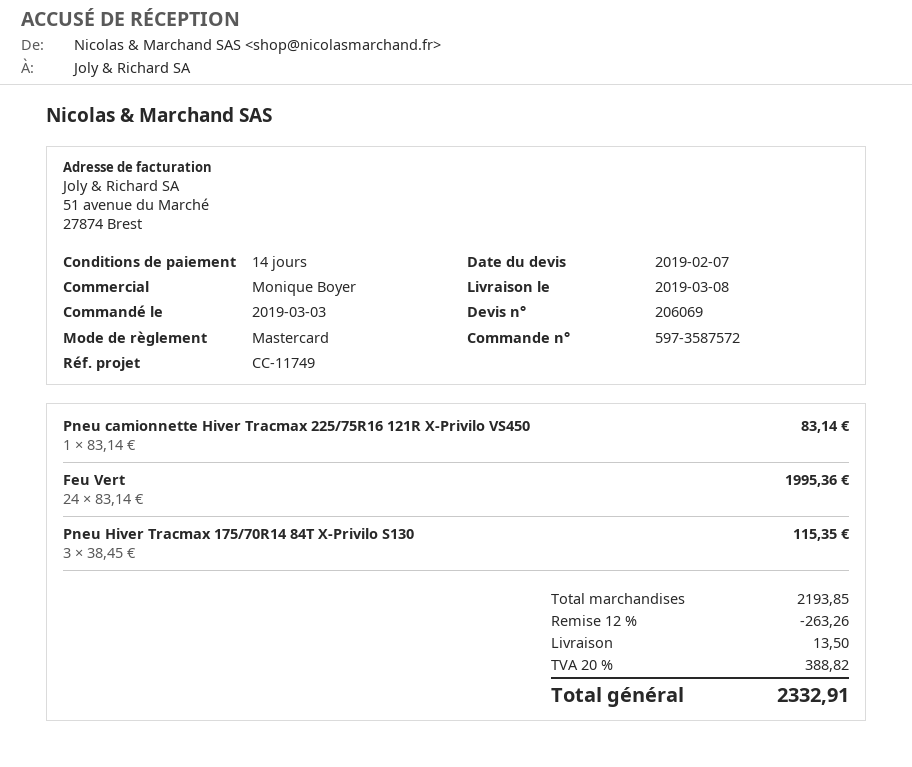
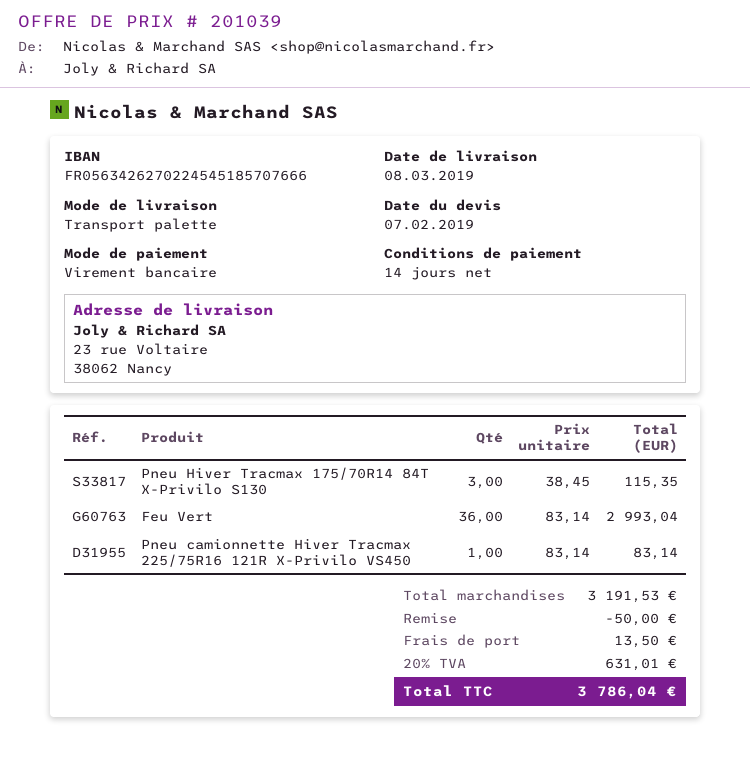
quote number: 206069 -> 201039
payment method: Mastercard -> bank transfer
Feu Vert: 24 x 83.14 = 1995.36 -> 36 x 83.14 = 2993.04
subtotal: 2193.85 -> 3191.53
discount: 263.26 -> 50.00
tax: 20% = 388.82 -> 20% = 631.01
total: 2332.91 -> 3786.04

